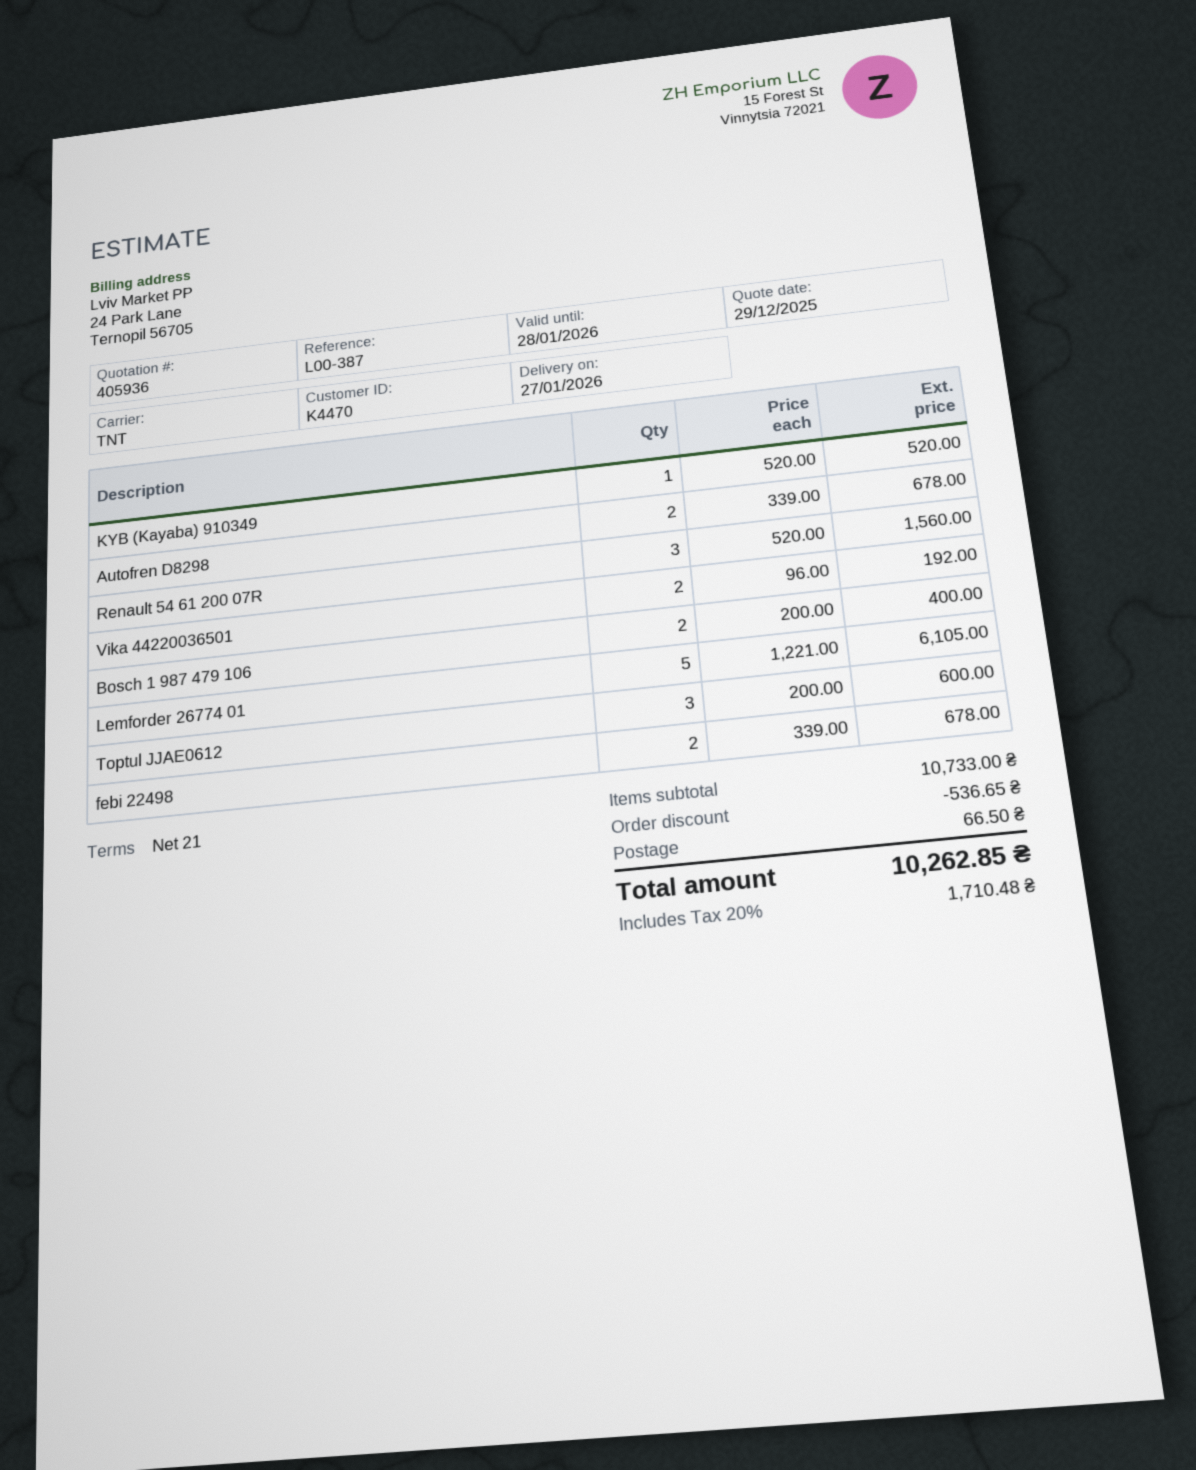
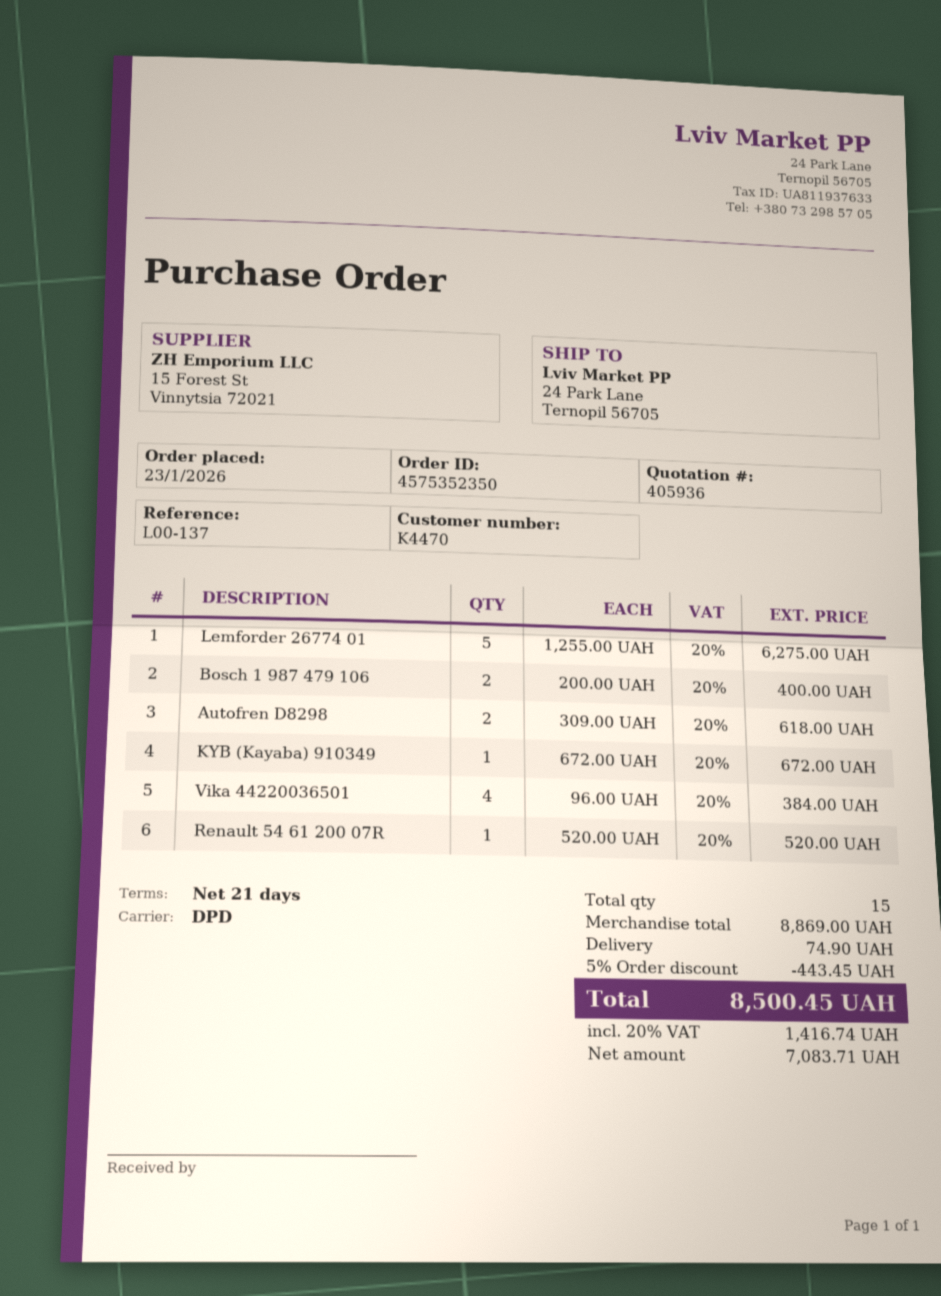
reference: L00-387 -> L00-137
shipping method: TNT -> DPD
KYB (Kayaba) 910349: 1 x 520.00 = 520.00 -> 1 x 672.00 = 672.00
Autofren D8298: 2 x 339.00 = 678.00 -> 2 x 309.00 = 618.00
Renault 54 61 200 07R: 3 x 520.00 = 1560.00 -> 1 x 520.00 = 520.00
Vika 44220036501: 2 x 96.00 = 192.00 -> 4 x 96.00 = 384.00
Lemforder 26774 01: 5 x 1221.00 = 6105.00 -> 5 x 1255.00 = 6275.00
Toptul JJAE0612: 3 x 200.00 = 600.00 -> none
febi 22498: 2 x 339.00 = 678.00 -> none
subtotal: 10733.00 -> 8869.00
discount: 536.65 -> 443.45
shipping: 66.50 -> 74.90
tax: 20% = 1710.48 -> 20% = 1416.74
total: 10262.85 -> 8500.45

